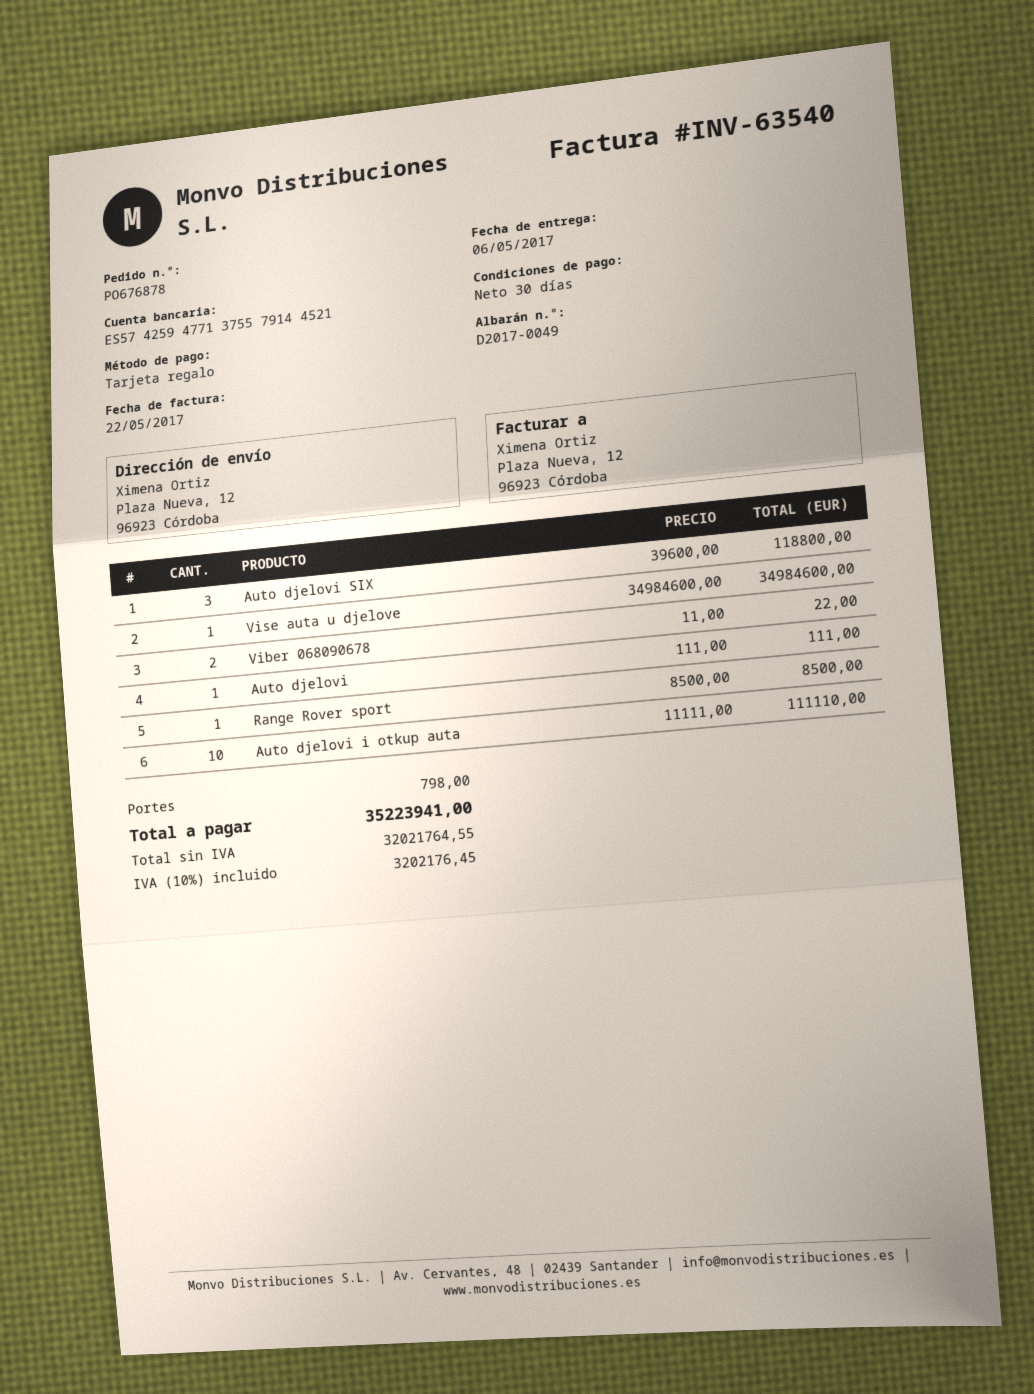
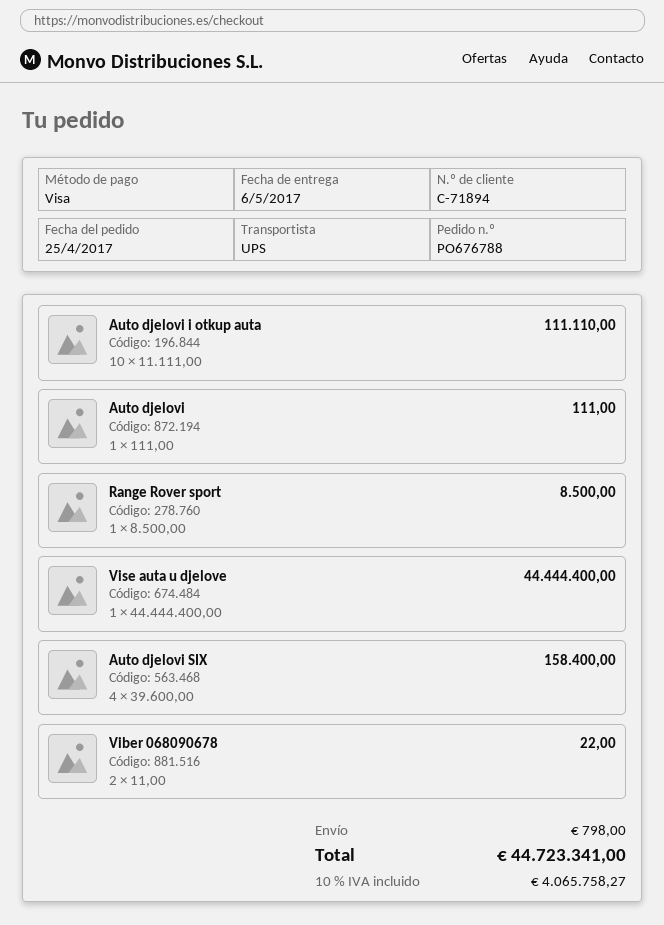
order number: PO676878 -> PO676788
payment method: gift card -> Visa
Auto djelovi SIX: 3 x 39600.00 = 118800.00 -> 4 x 39600.00 = 158400.00
Vise auta u djelove: 1 x 34984600.00 = 34984600.00 -> 1 x 44444400.00 = 44444400.00
tax: 10% = 3202176.45 -> 10% = 4065758.27
total: 35223941.00 -> 44723341.00

